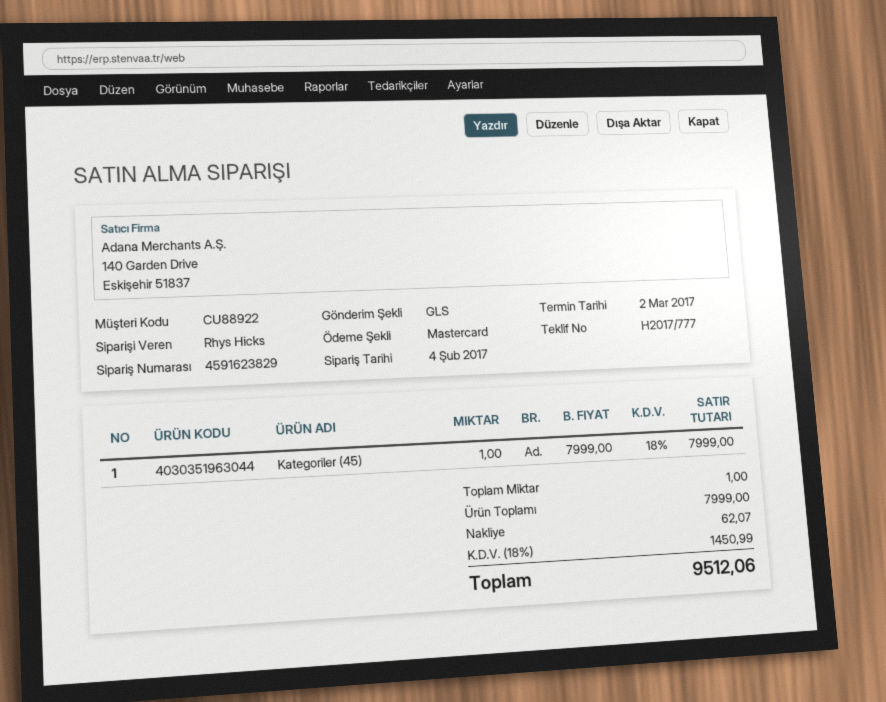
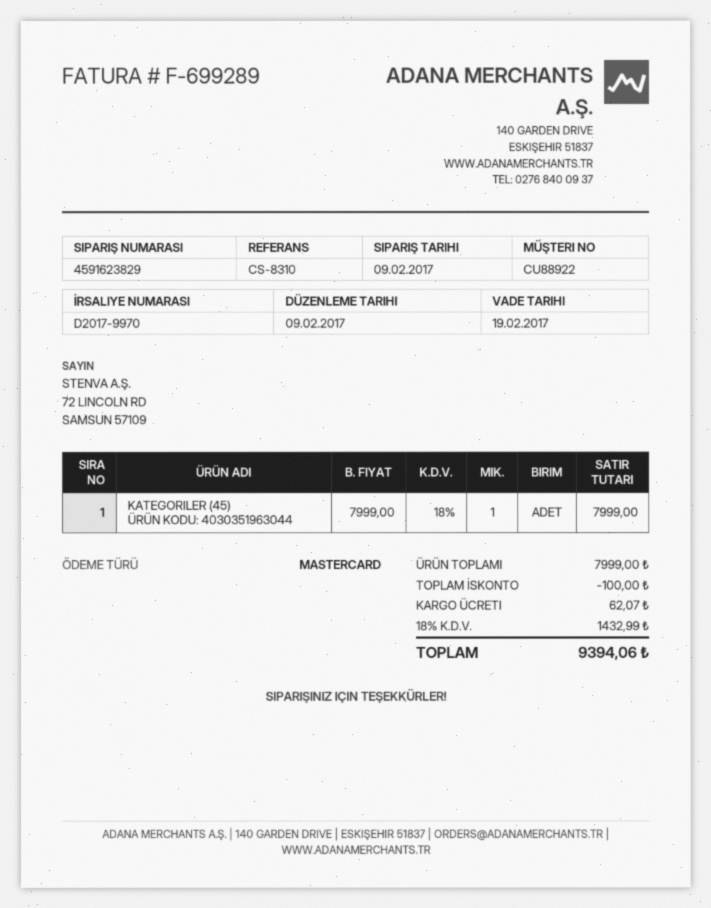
order date: 2017-02-04 -> 2017-02-09
discount: none -> 100.00
tax: 18% = 1450.99 -> 18% = 1432.99
total: 9512.06 -> 9394.06

